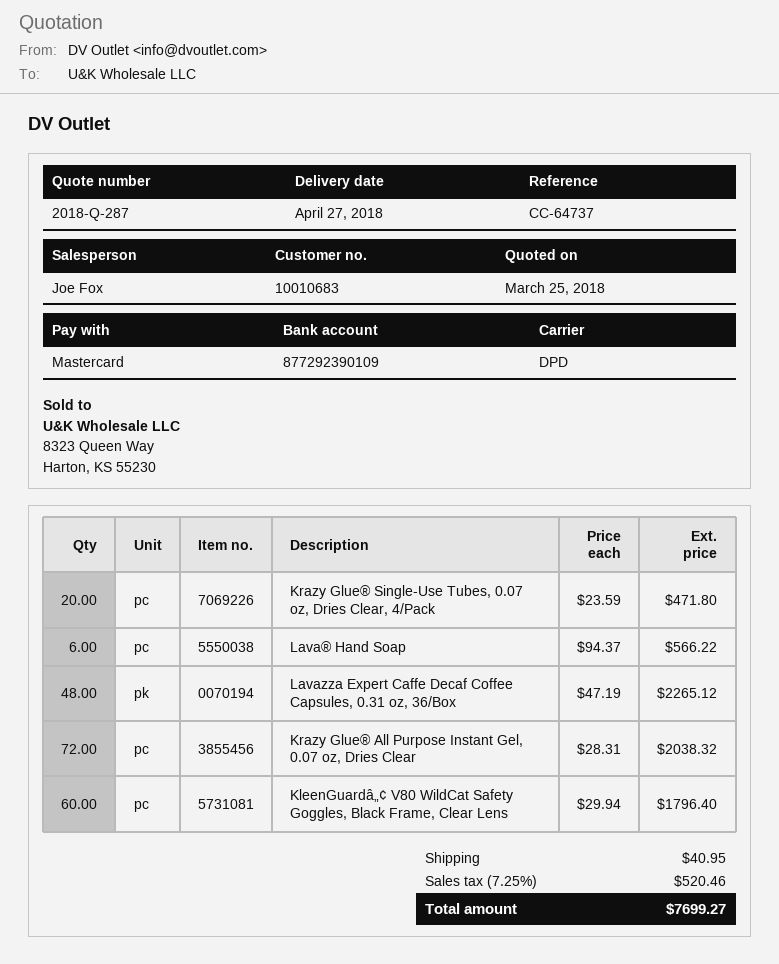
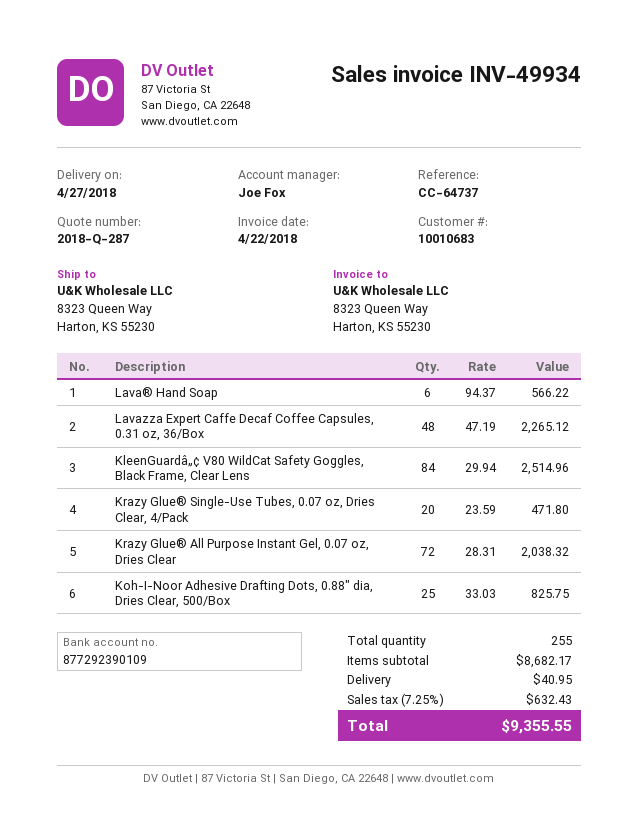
KleenGuardâ„¢ V80 WildCat Safety Goggles, Black Frame, Clear Lens: 60 x 29.94 = 1796.40 -> 84 x 29.94 = 2514.96
Koh-I-Noor Adhesive Drafting Dots, 0.88″ dia, Dries Clear, 500/Box: none -> 25 x 33.03 = 825.75
tax: 7.25% = 520.46 -> 7.25% = 632.43
total: 7699.27 -> 9355.55

